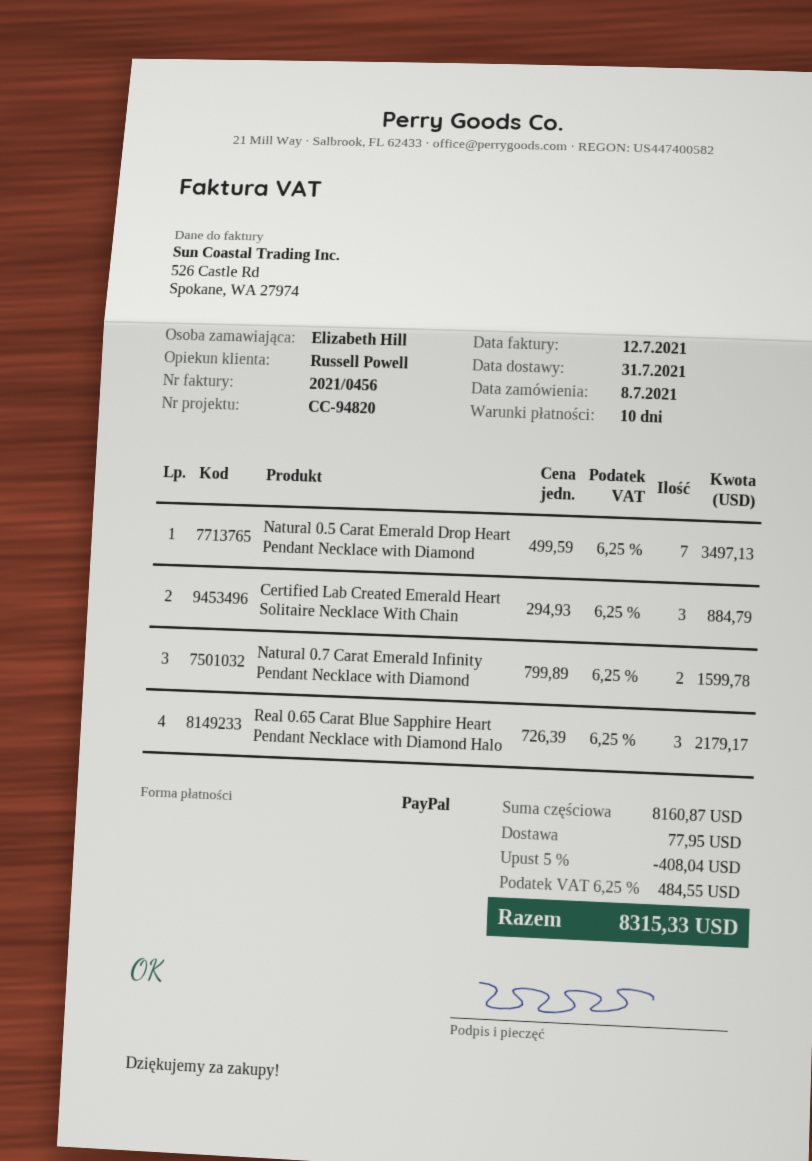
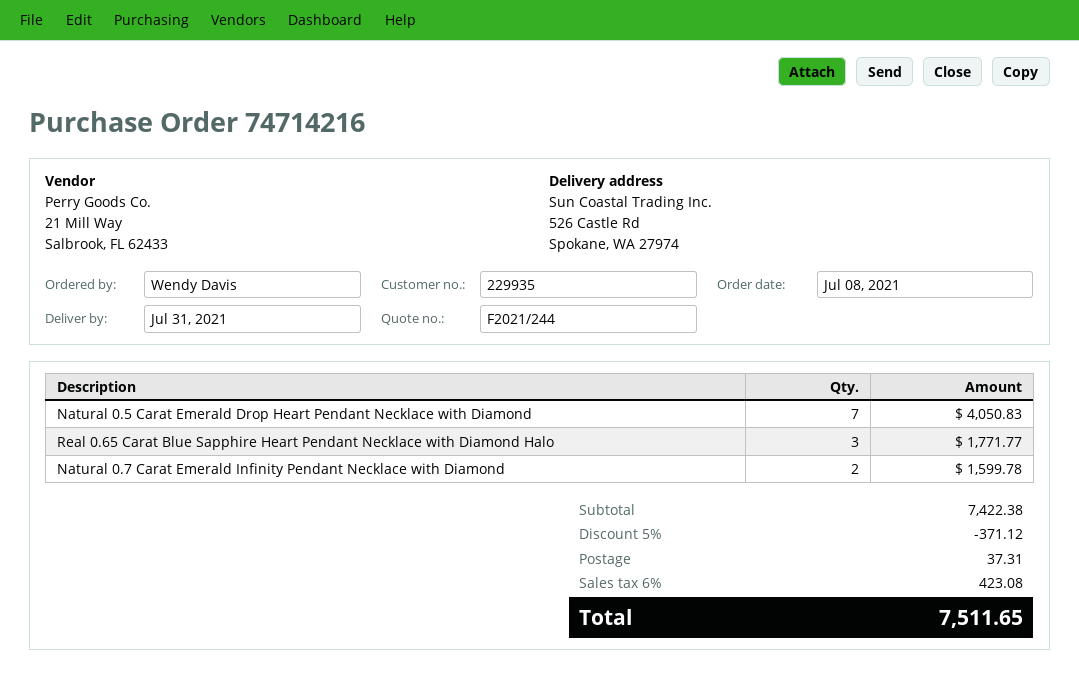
ordered by: Elizabeth Hill -> Wendy Davis
Natural 0.5 Carat Emerald Drop Heart Pendant Necklace with Diamond: 7 for 3497.13 -> 7 for 4050.83
Certified Lab Created Emerald Heart Solitaire Necklace With Chain: 3 for 884.79 -> none
Real 0.65 Carat Blue Sapphire Heart Pendant Necklace with Diamond Halo: 3 for 2179.17 -> 3 for 1771.77
subtotal: 8160.87 -> 7422.38
discount: 5% = 408.04 -> 5% = 371.12
shipping: 77.95 -> 37.31
tax: 6.25% = 484.55 -> 6% = 423.08
total: 8315.33 -> 7511.65

